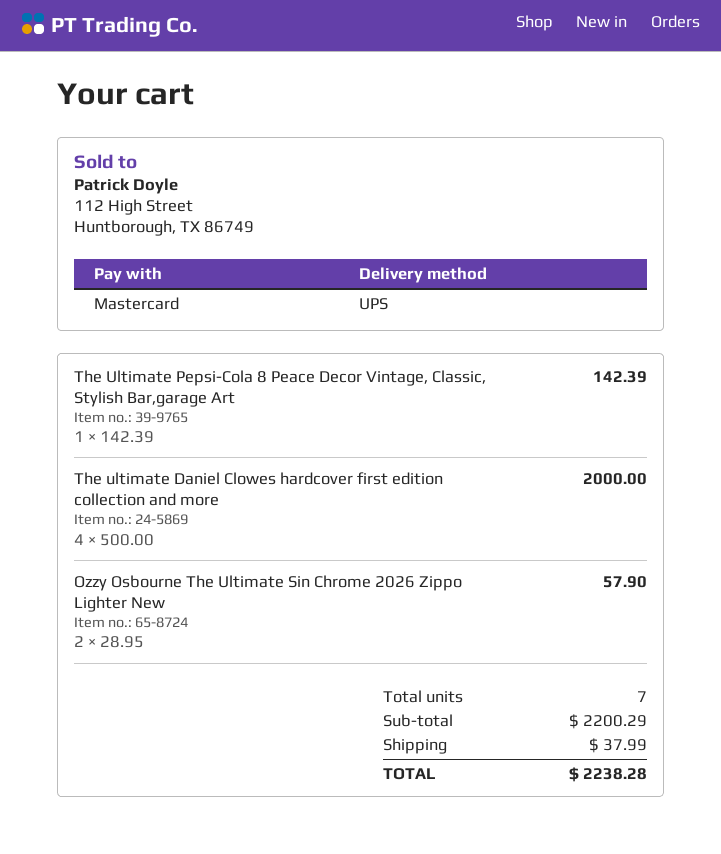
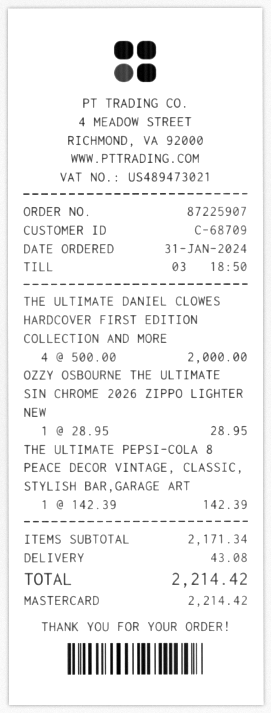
Ozzy Osbourne The Ultimate Sin Chrome 2026 Zippo Lighter New: 2 x 28.95 = 57.90 -> 1 x 28.95 = 28.95
subtotal: 2200.29 -> 2171.34
shipping: 37.99 -> 43.08
total: 2238.28 -> 2214.42

